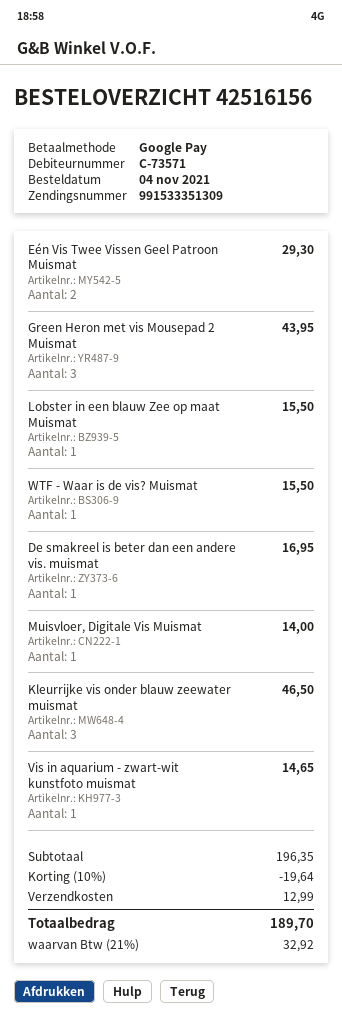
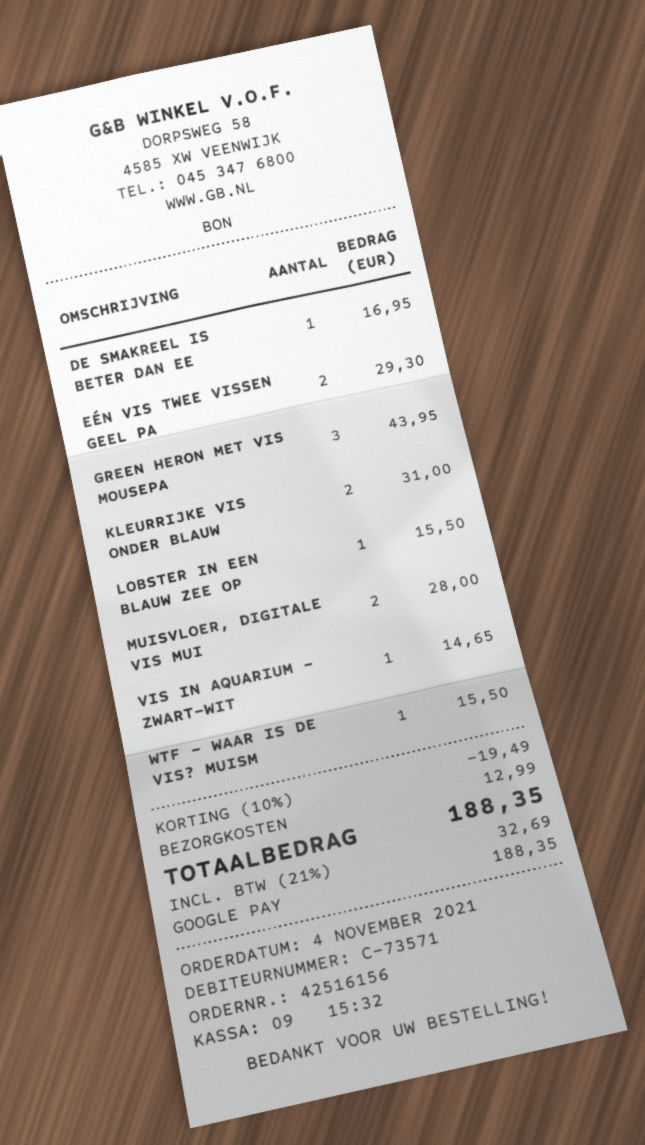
Muisvloer, Digitale Vis Muismat: 1 for 14.00 -> 2 for 28.00
Kleurrijke vis onder blauw zeewater muismat: 3 for 46.50 -> 2 for 31.00
discount: 10% = 19.64 -> 10% = 19.49
tax: 21% = 32.92 -> 21% = 32.69
total: 189.70 -> 188.35

